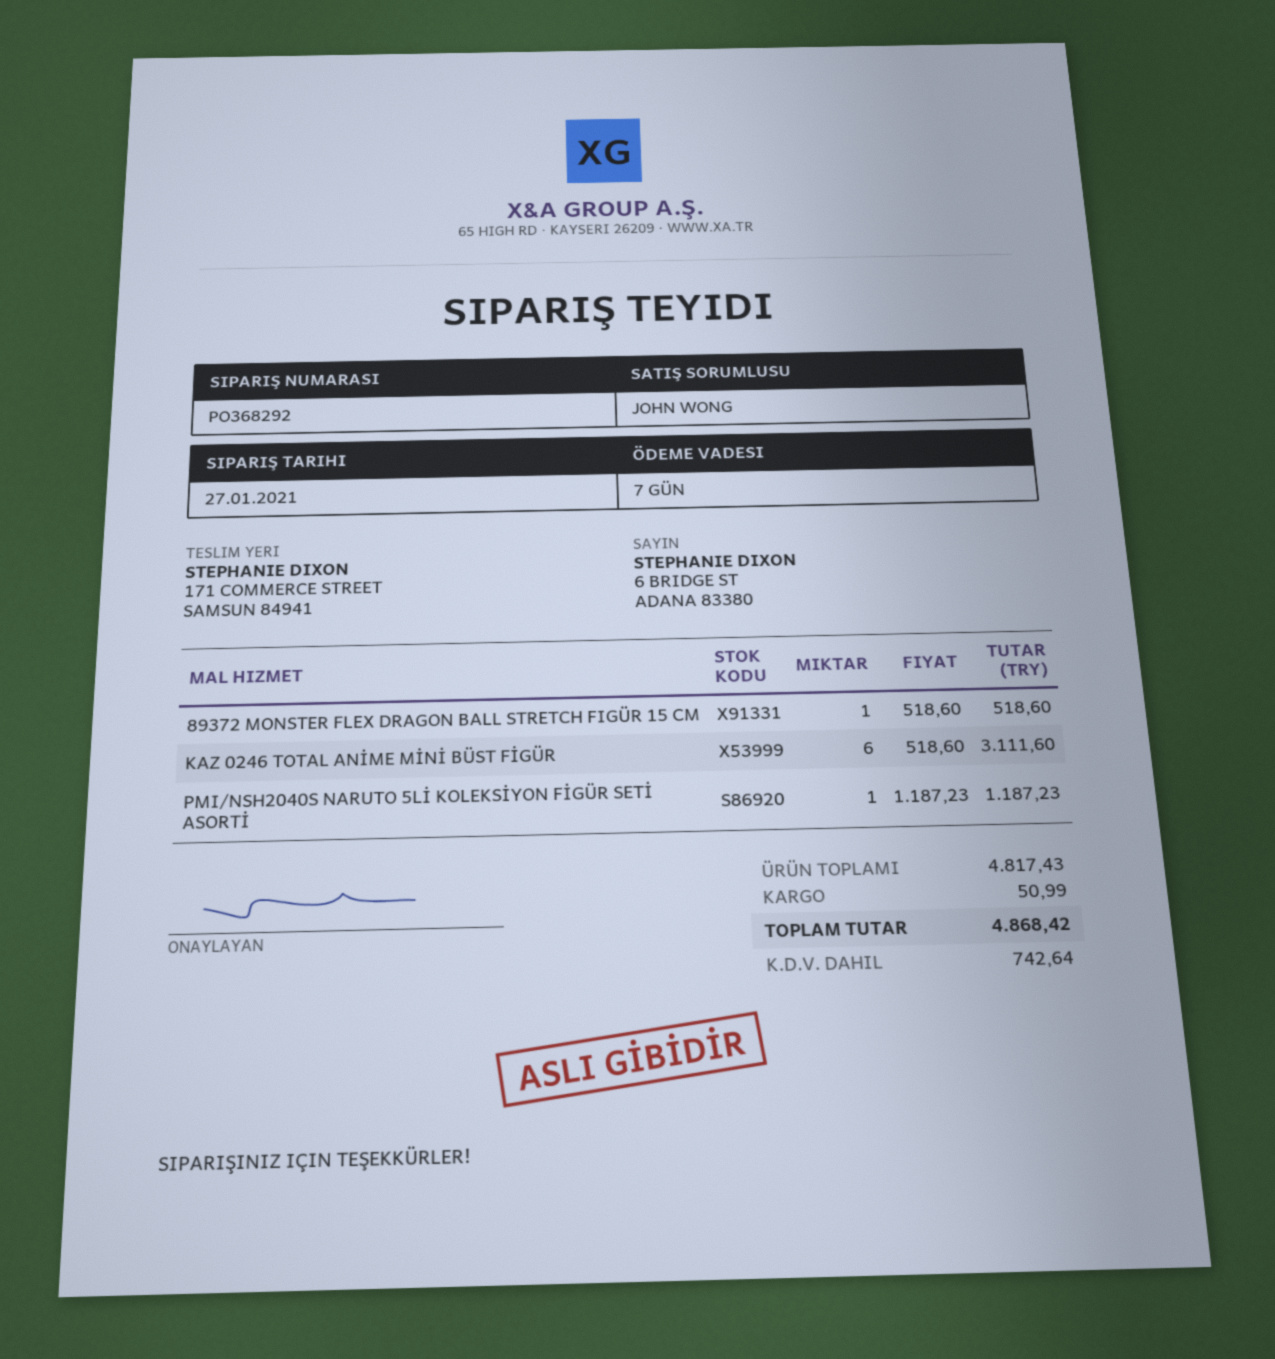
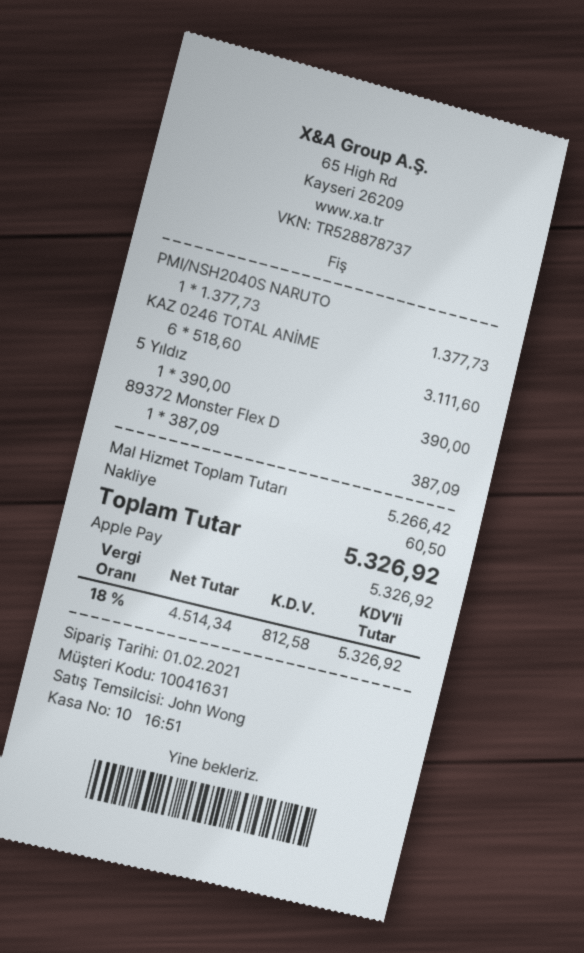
order date: 2021-01-27 -> 2021-02-01
89372 MONSTER FLEX DRAGON BALL STRETCH FIGÜR 15 CM: 1 x 518.60 = 518.60 -> 1 x 387.09 = 387.09
PMI/NSH2040S NARUTO 5Lİ KOLEKSİYON FİGÜR SETİ ASORTİ: 1 x 1187.23 = 1187.23 -> 1 x 1377.73 = 1377.73
5 Yıldız: none -> 1 x 390.00 = 390.00
subtotal: 4817.43 -> 5266.42
shipping: 50.99 -> 60.50
tax: 742.64 -> 812.58
total: 4868.42 -> 5326.92

